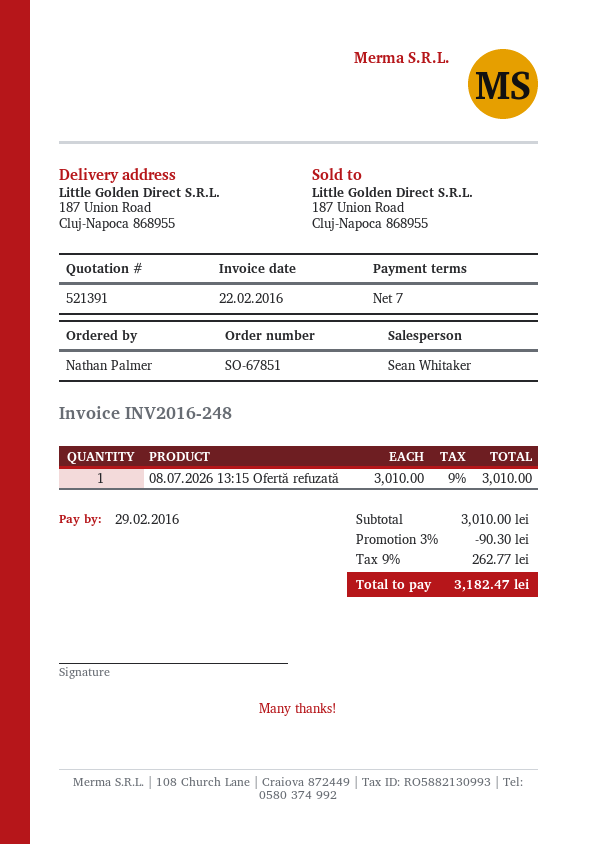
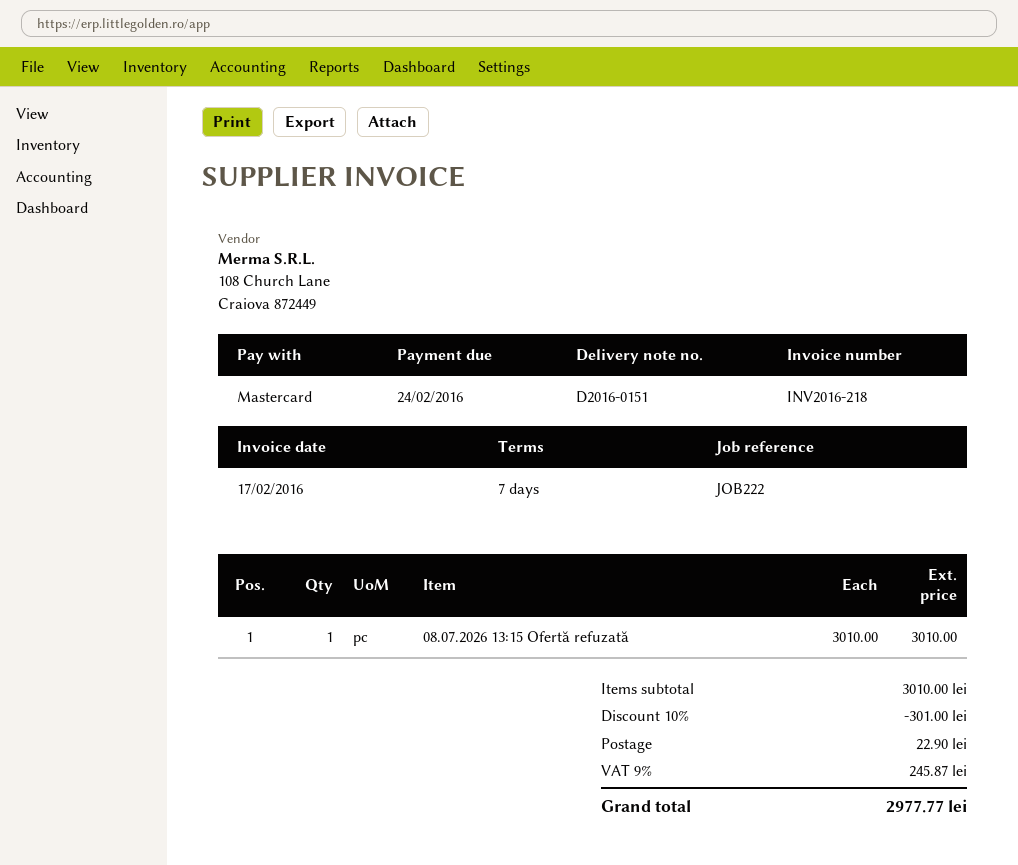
invoice number: INV2016-248 -> INV2016-218
invoice date: 2016-02-22 -> 2016-02-17
due date: 2016-02-29 -> 2016-02-24
discount: 3% = 90.30 -> 10% = 301.00
shipping: none -> 22.90
tax: 9% = 262.77 -> 9% = 245.87
total: 3182.47 -> 2977.77

